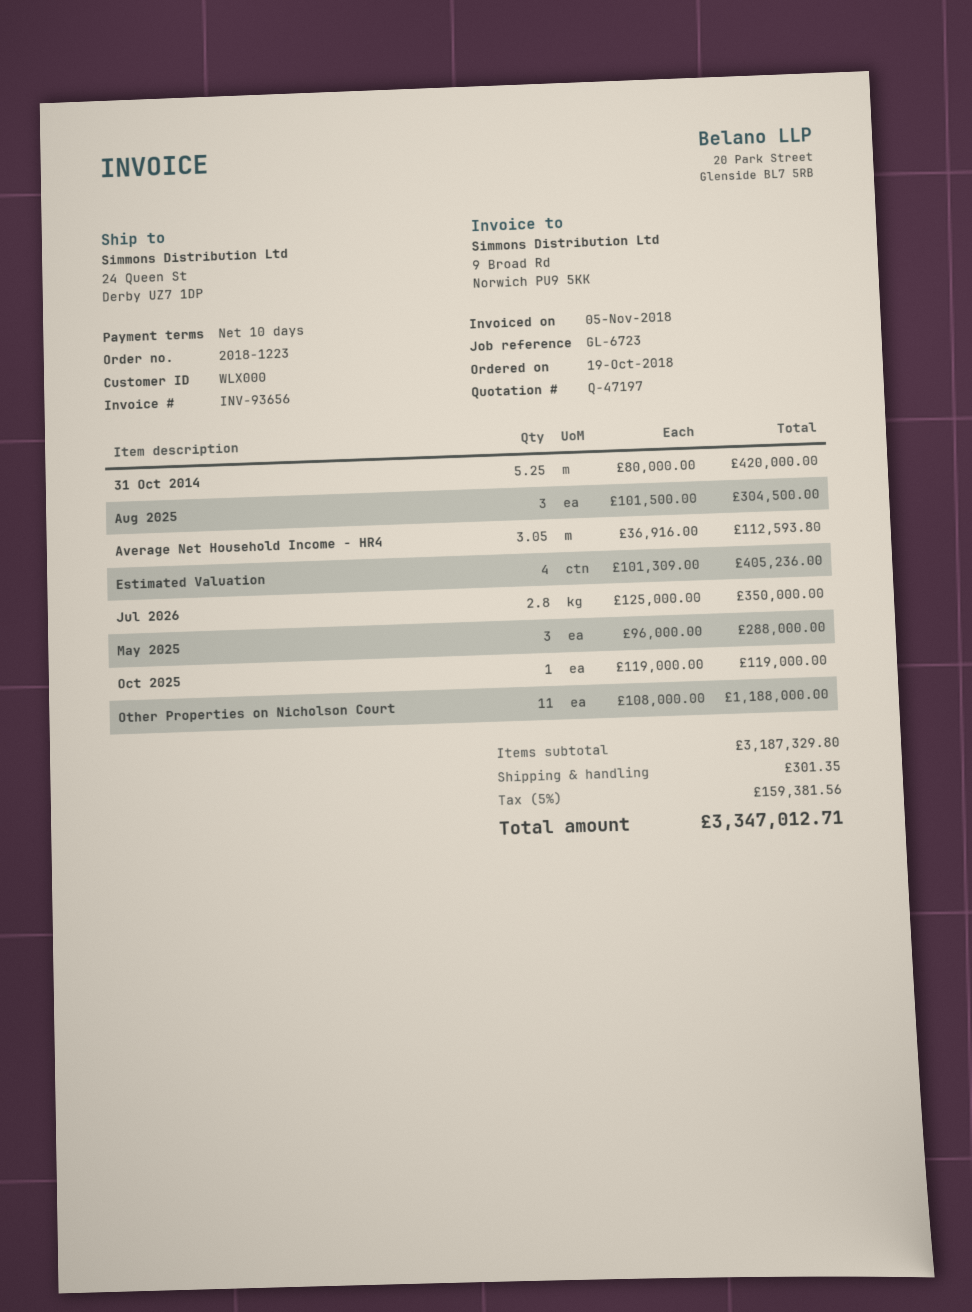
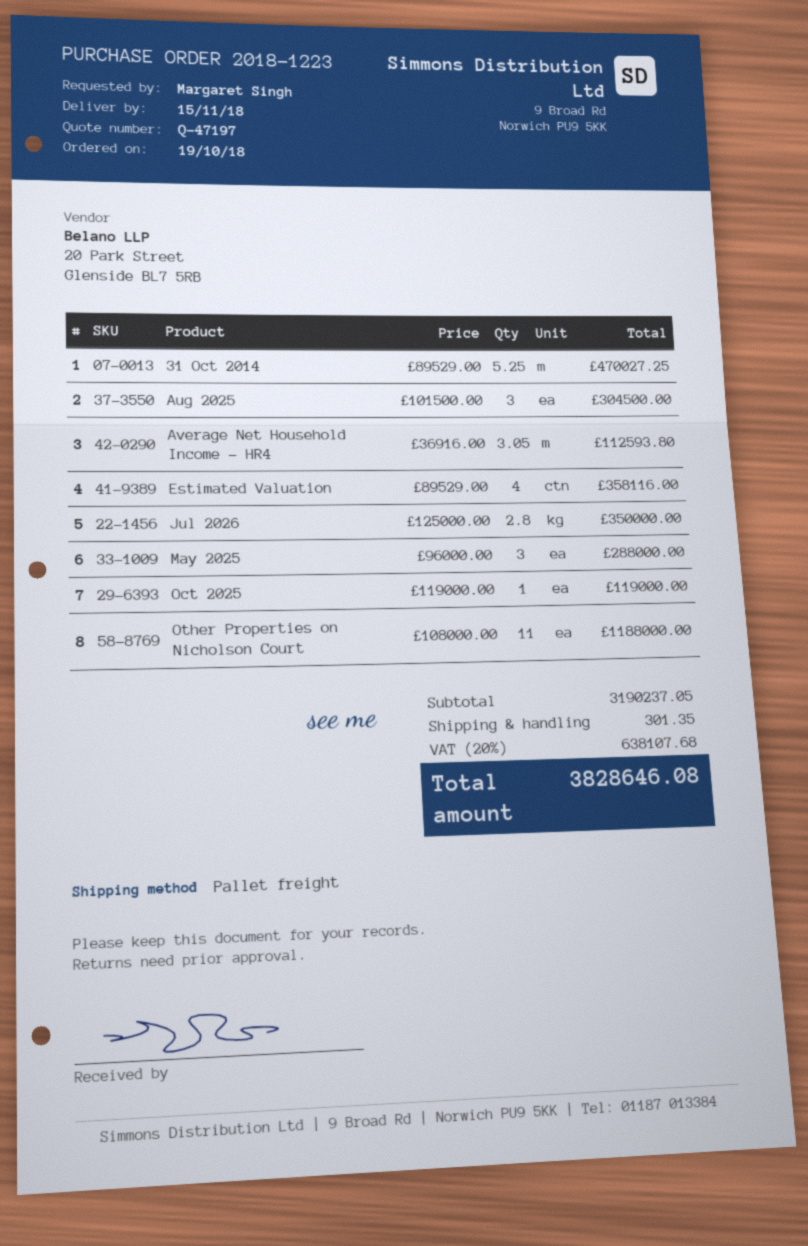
31 Oct 2014: 5.25 x 80000.00 = 420000.00 -> 5.25 x 89529.00 = 470027.25
Estimated Valuation: 4 x 101309.00 = 405236.00 -> 4 x 89529.00 = 358116.00
subtotal: 3187329.80 -> 3190237.05
tax: 5% = 159381.56 -> 20% = 638107.68
total: 3347012.71 -> 3828646.08

